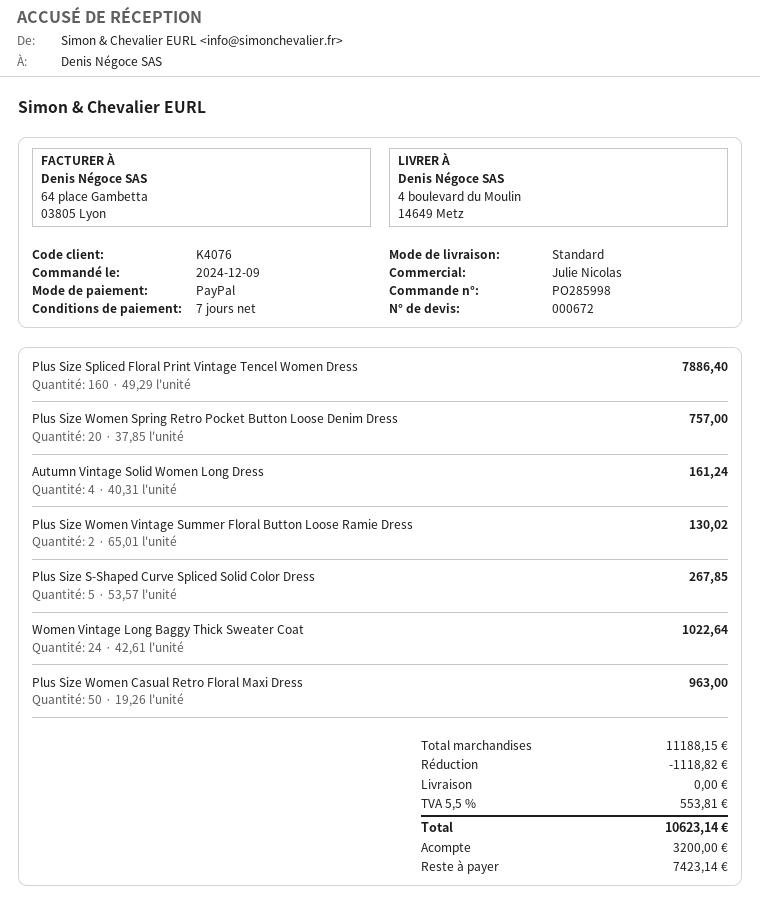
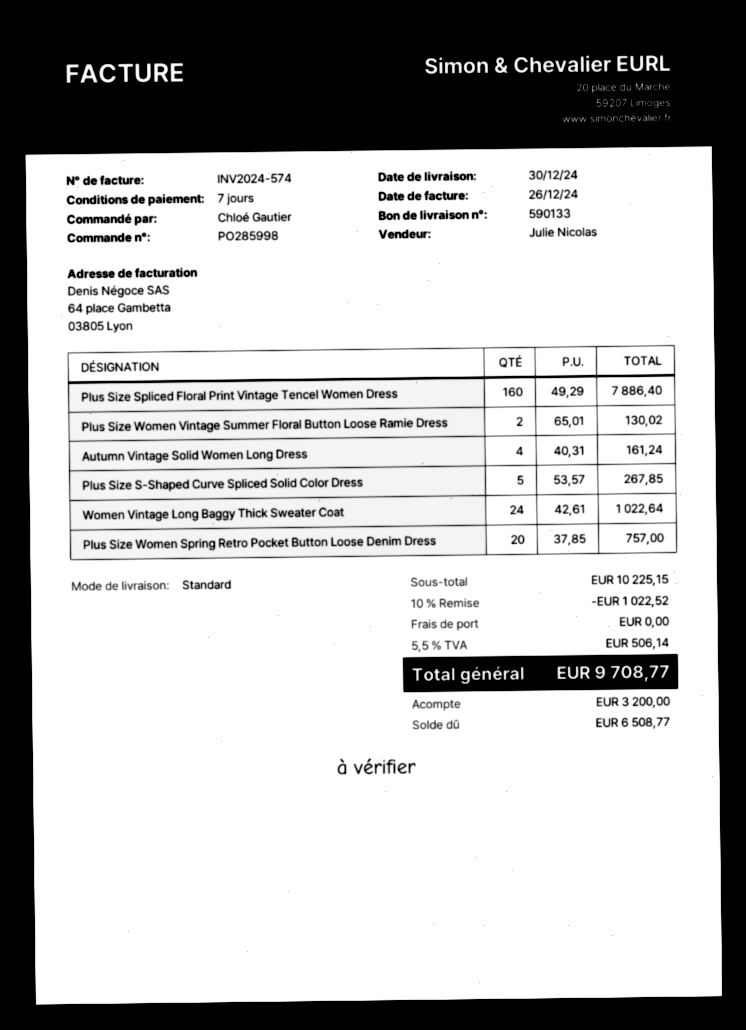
Plus Size Women Casual Retro Floral Maxi Dress: 50 x 19.26 = 963.00 -> none
subtotal: 11188.15 -> 10225.15
discount: 1118.82 -> 1022.52
tax: 5.5% = 553.81 -> 5.5% = 506.14
total: 10623.14 -> 9708.77
balance: 7423.14 -> 6508.77

